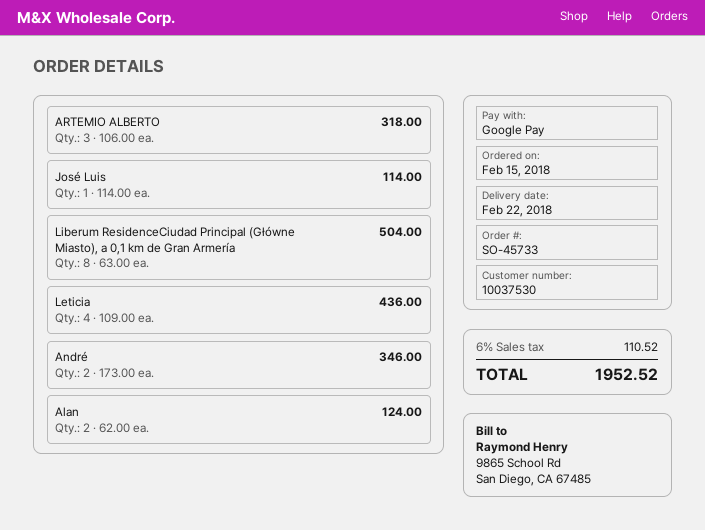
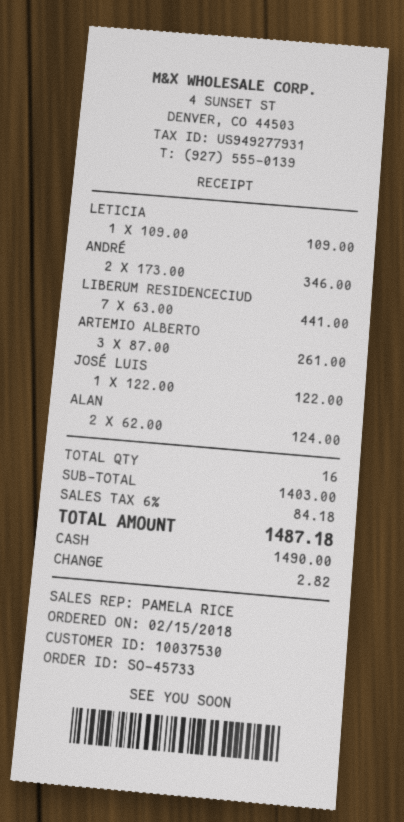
payment method: Google Pay -> cash
ARTEMIO ALBERTO: 3 x 106.00 = 318.00 -> 3 x 87.00 = 261.00
José Luis: 1 x 114.00 = 114.00 -> 1 x 122.00 = 122.00
Liberum ResidenceCiudad Principal (Główne Miasto), a 0,1 km de Gran Armería: 8 x 63.00 = 504.00 -> 7 x 63.00 = 441.00
Leticia: 4 x 109.00 = 436.00 -> 1 x 109.00 = 109.00
tax: 6% = 110.52 -> 6% = 84.18
total: 1952.52 -> 1487.18

